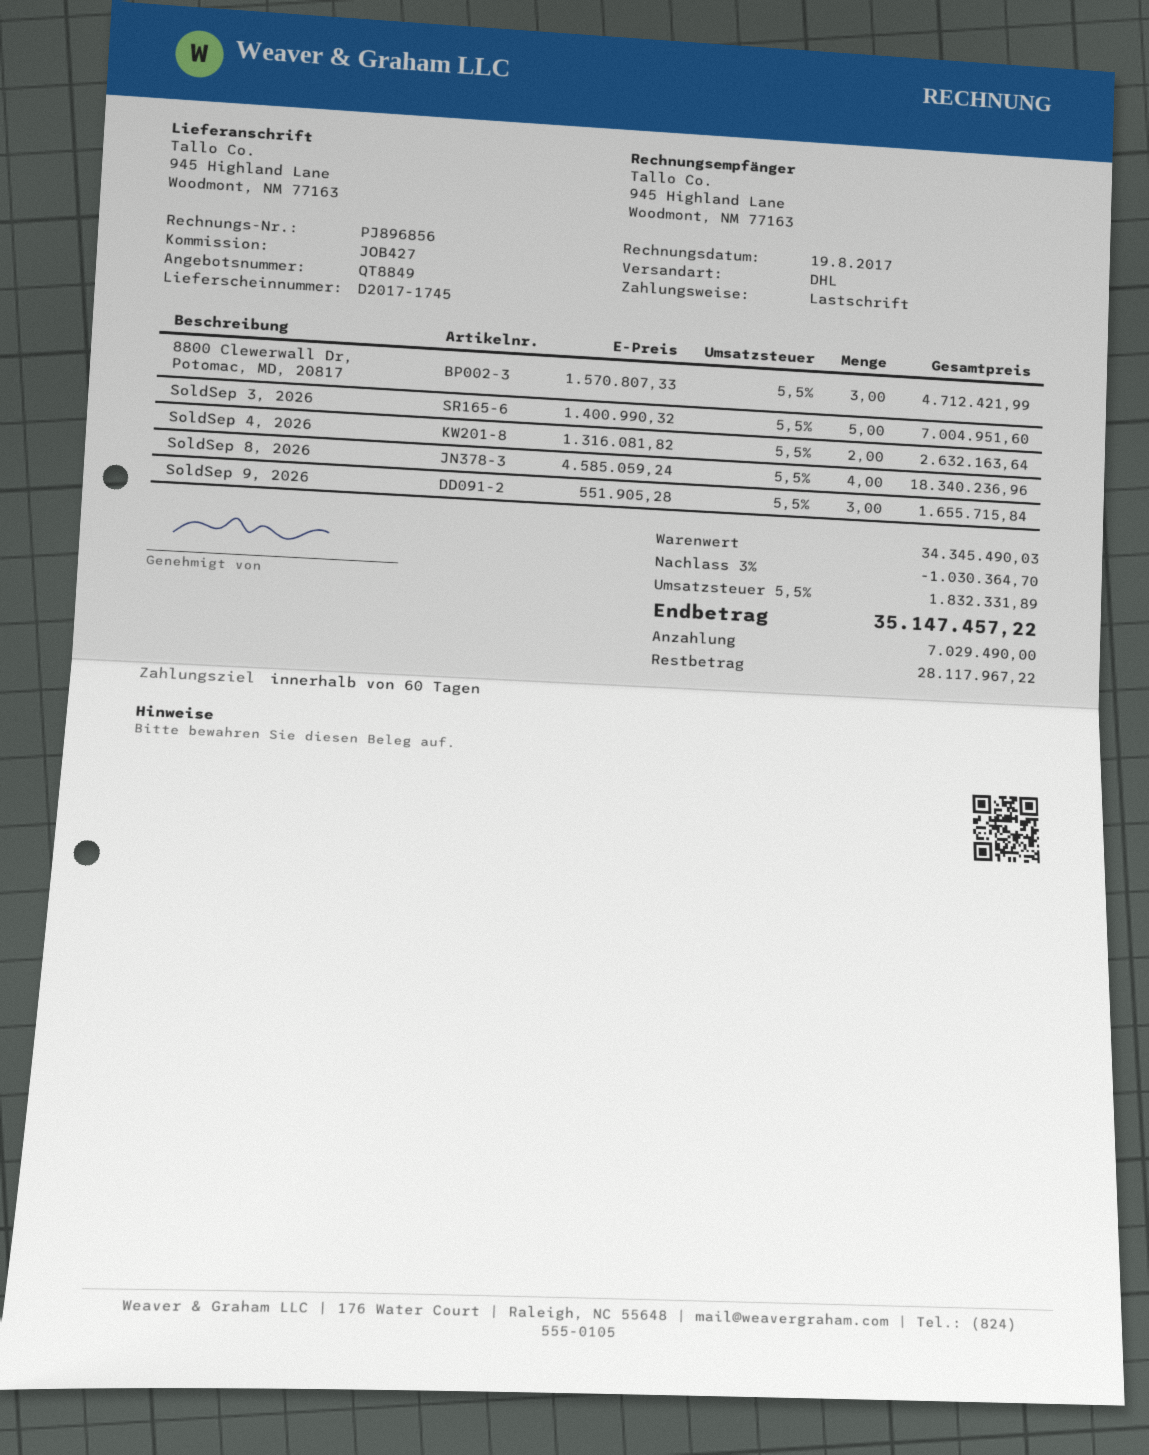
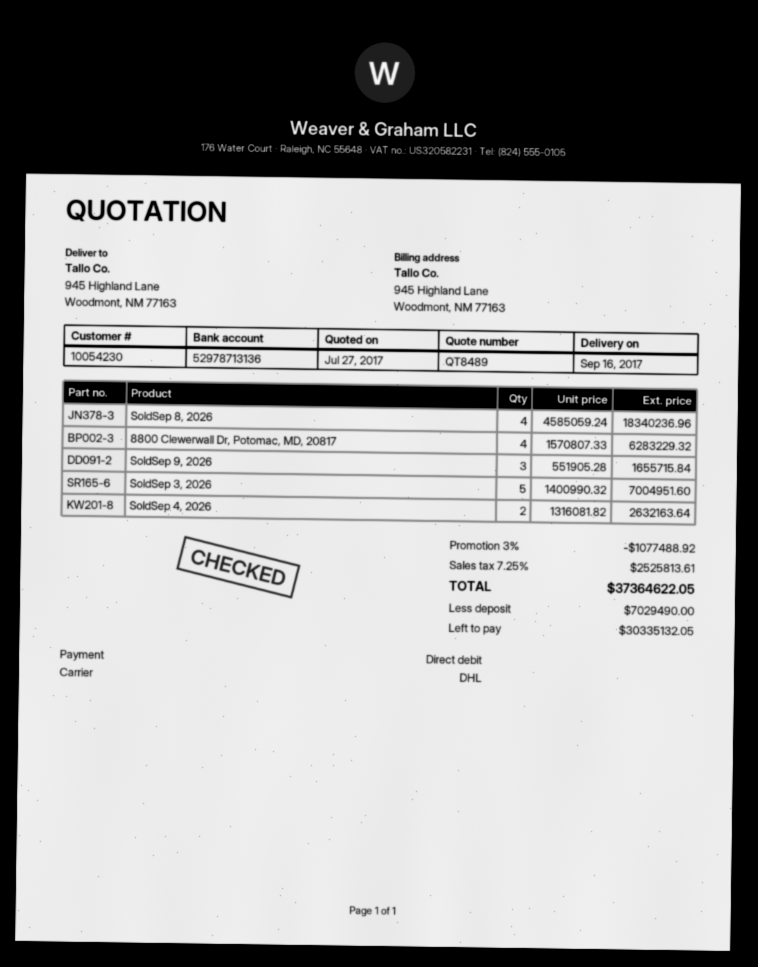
quote number: QT8849 -> QT8489
8800 Clewerwall Dr, Potomac, MD, 20817: 3 x 1570807.33 = 4712421.99 -> 4 x 1570807.33 = 6283229.32
discount: 3% = 1030364.70 -> 3% = 1077488.92
tax: 5.5% = 1832331.89 -> 7.25% = 2525813.61
total: 35147457.22 -> 37364622.05
balance: 28117967.22 -> 30335132.05

